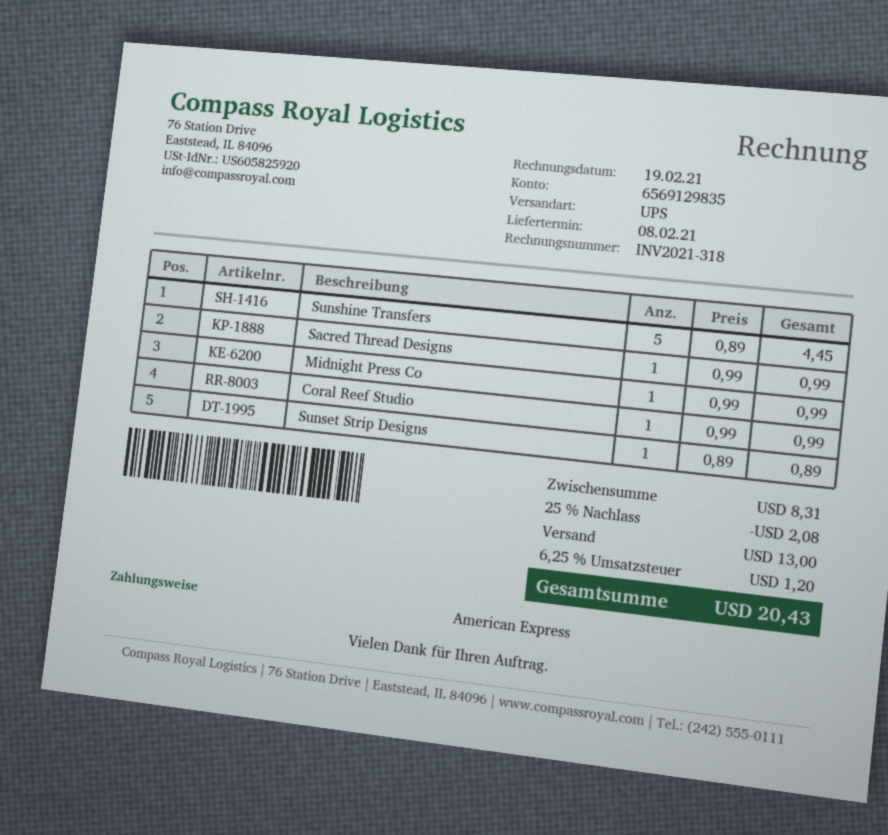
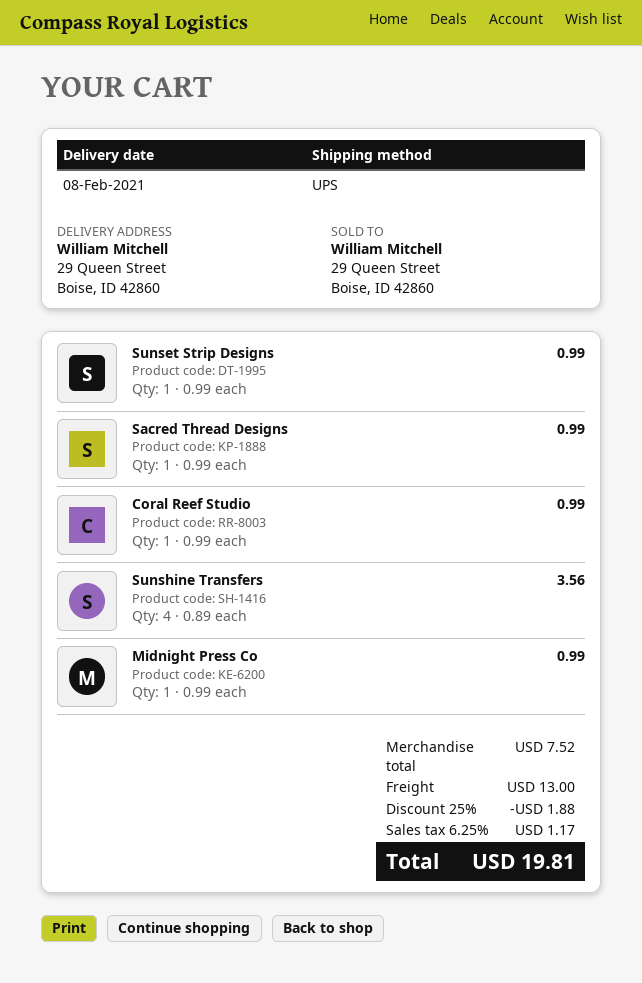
Sunshine Transfers: 5 x 0.89 = 4.45 -> 4 x 0.89 = 3.56
Sunset Strip Designs: 1 x 0.89 = 0.89 -> 1 x 0.99 = 0.99
subtotal: 8.31 -> 7.52
discount: 25% = 2.08 -> 25% = 1.88
tax: 6.25% = 1.20 -> 6.25% = 1.17
total: 20.43 -> 19.81

